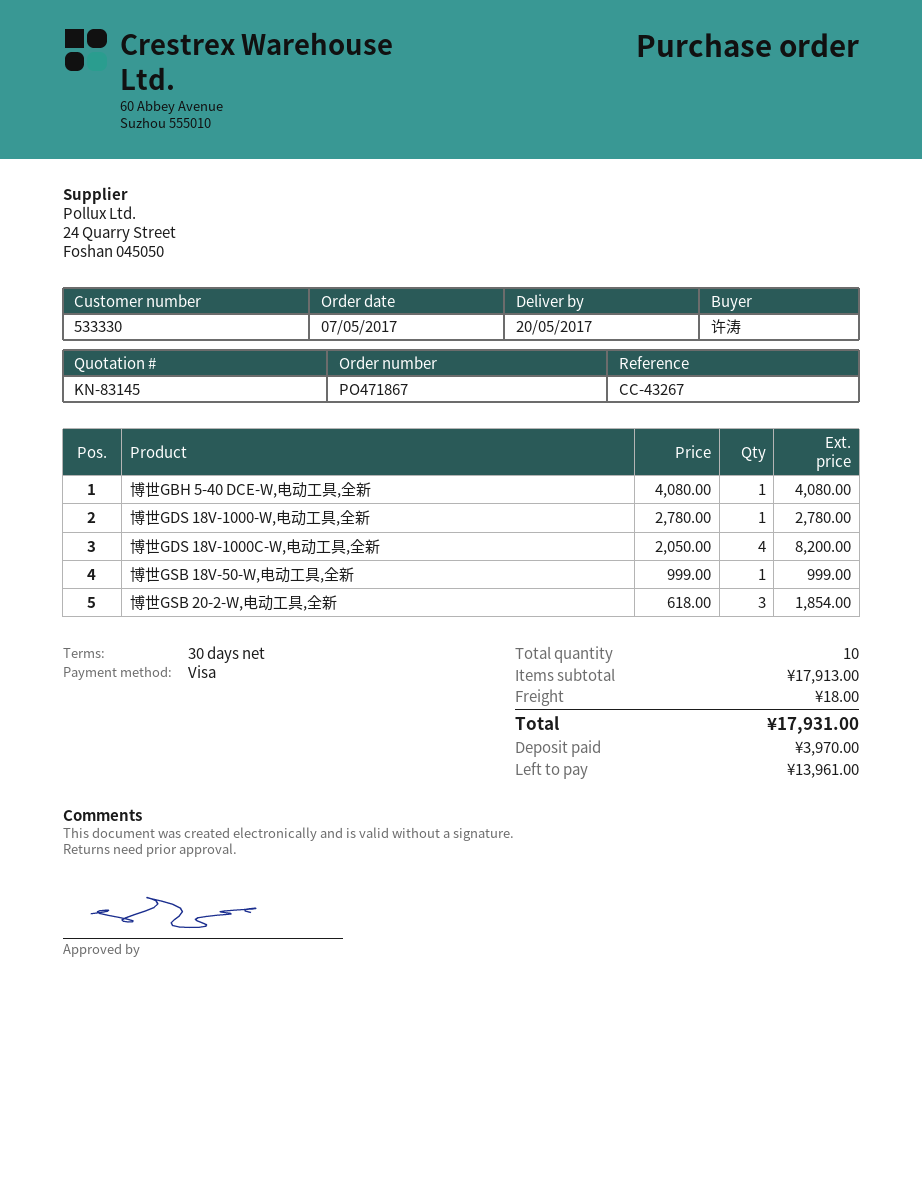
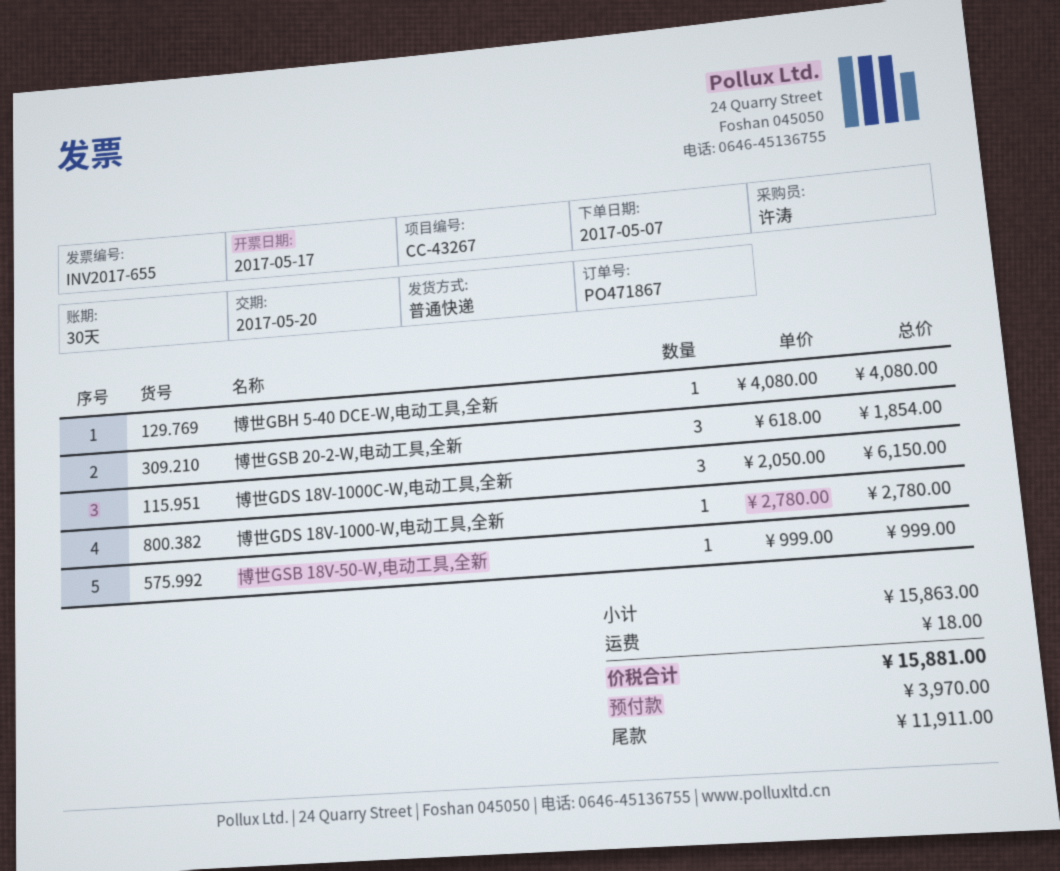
博世GDS 18V-1000C-W,电动工具,全新: 4 x 2050.00 = 8200.00 -> 3 x 2050.00 = 6150.00
subtotal: 17913.00 -> 15863.00
total: 17931.00 -> 15881.00
balance: 13961.00 -> 11911.00

